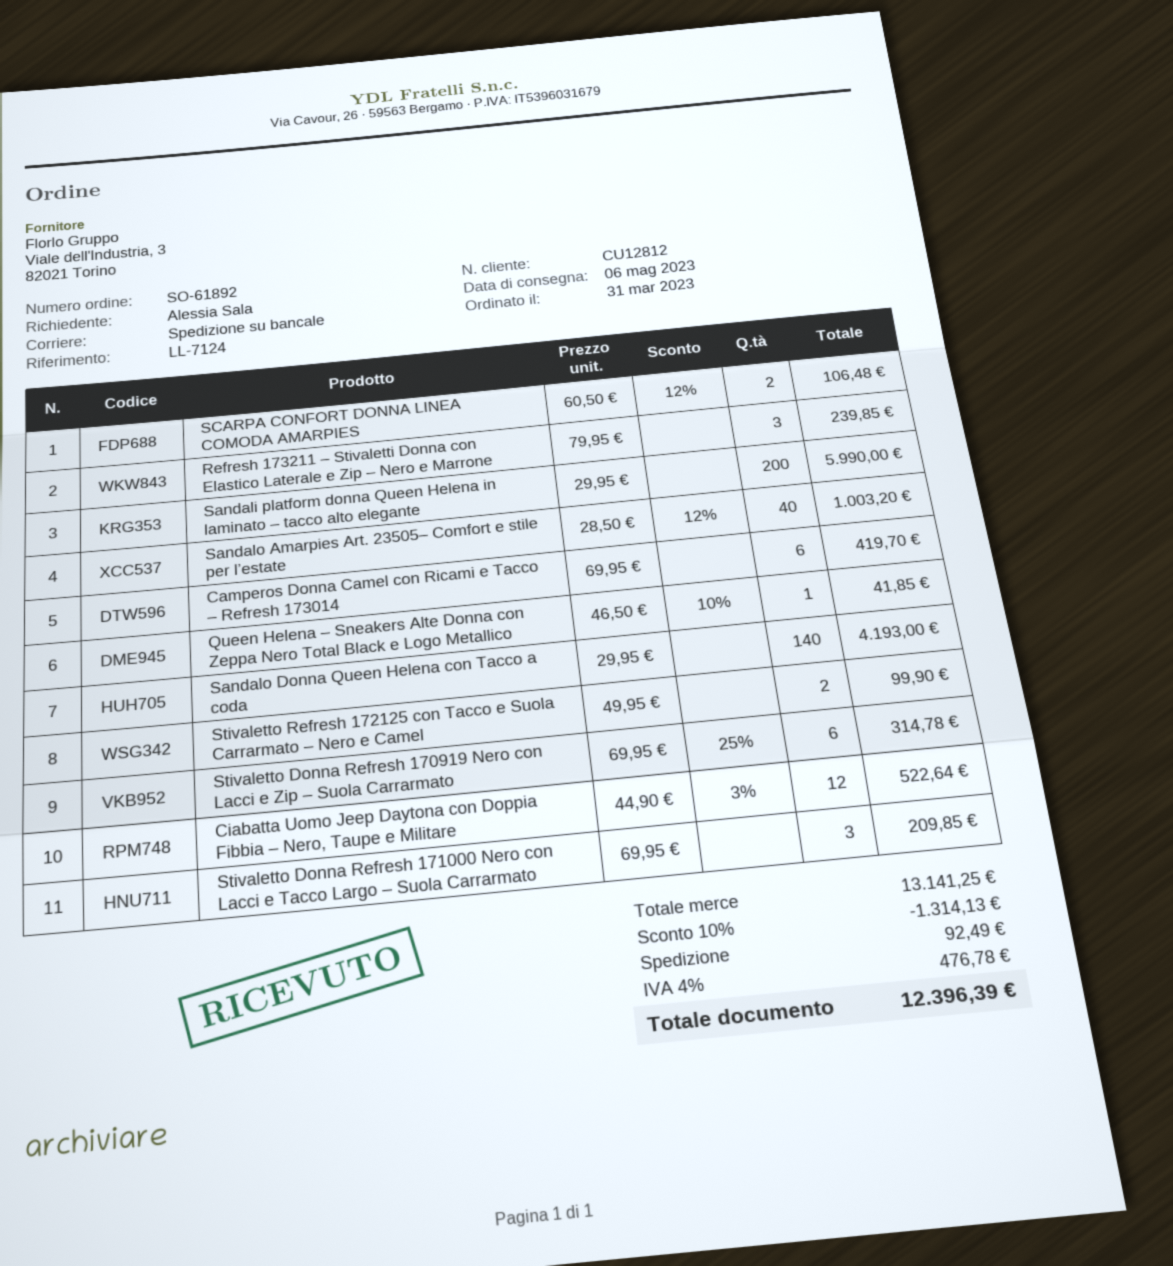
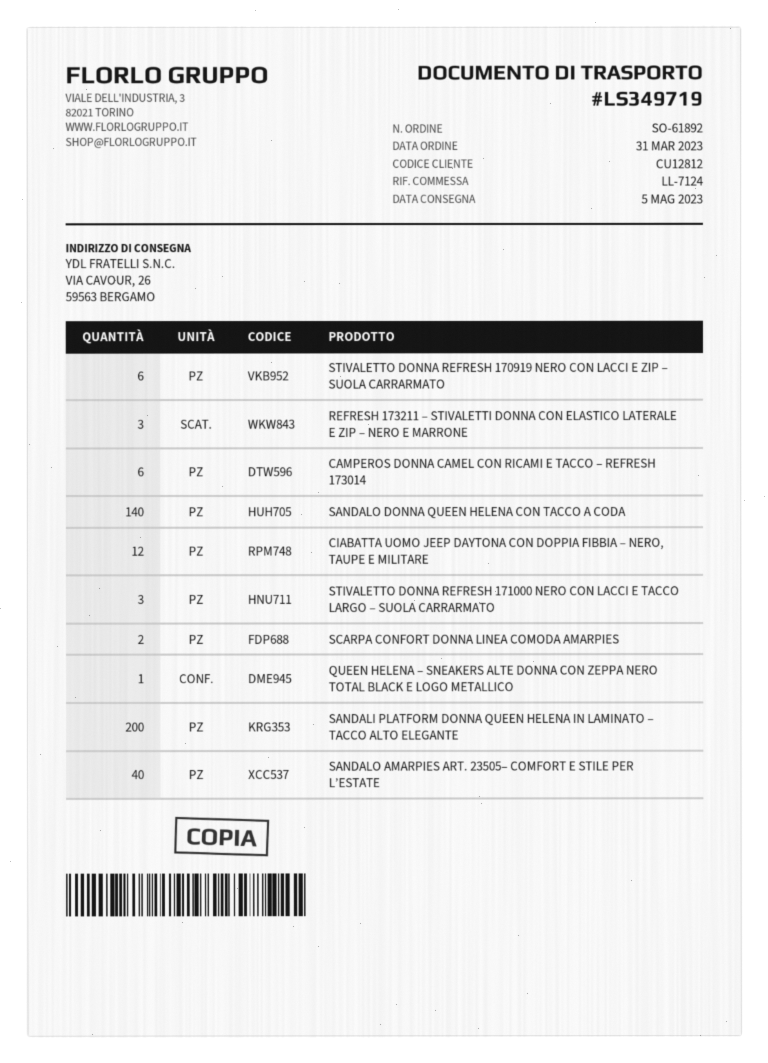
delivery date: 2023-05-06 -> 2023-05-05
Stivaletto Refresh 172125 con Tacco e Suola Carrarmato – Nero e Camel: 2 -> none

